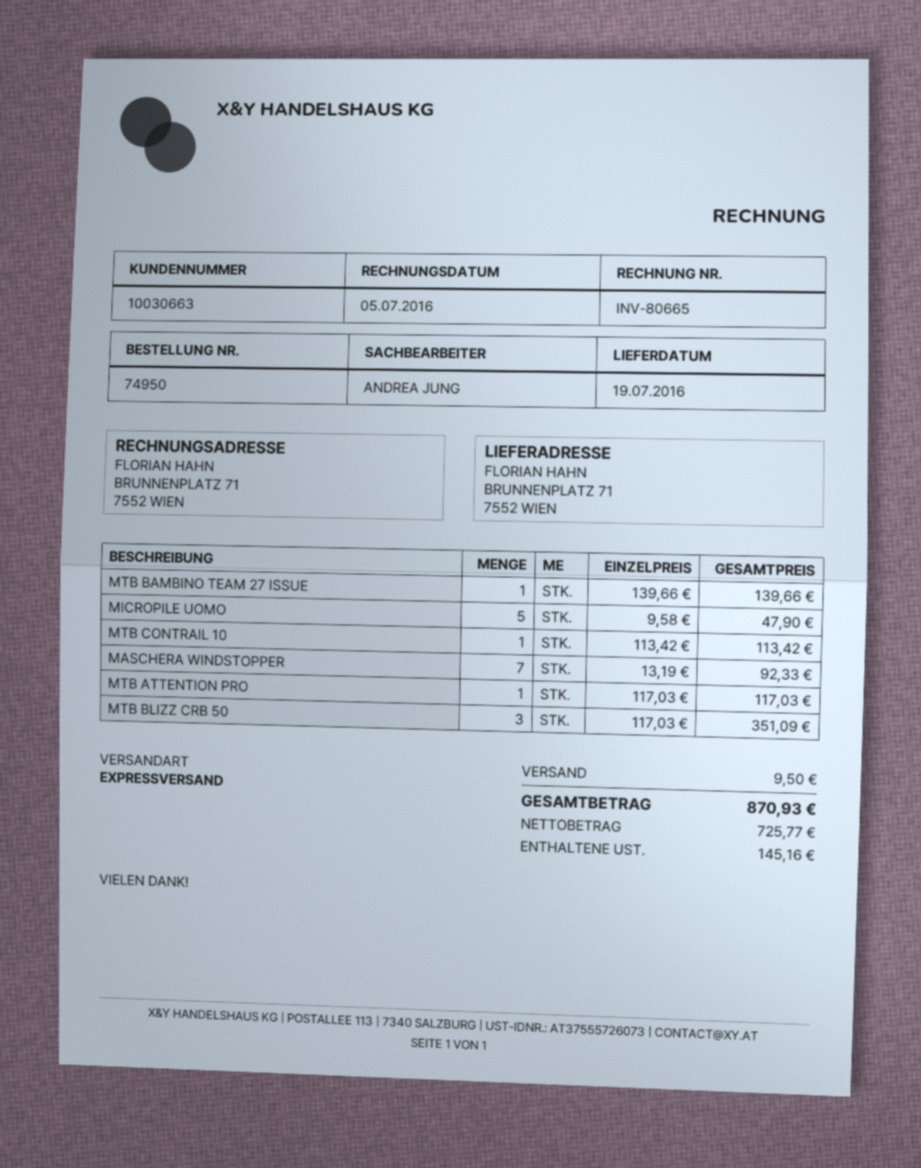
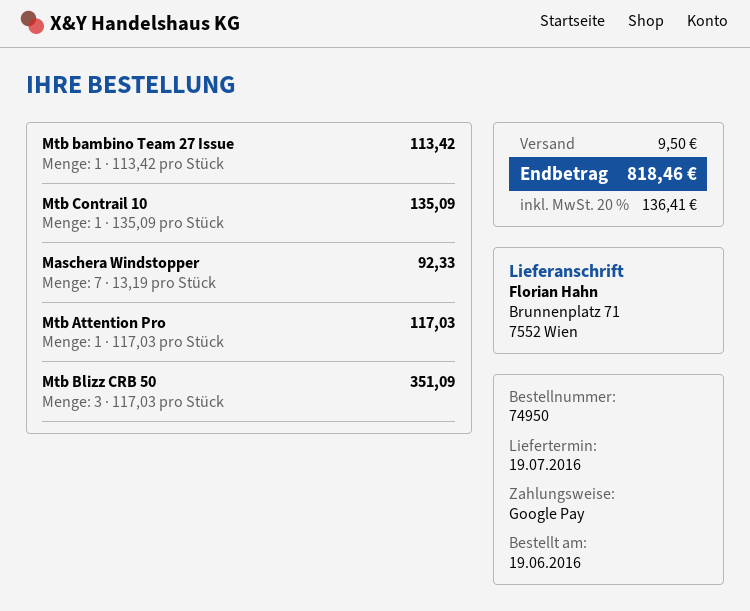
MTB BAMBINO TEAM 27 ISSUE: 1 x 139.66 = 139.66 -> 1 x 113.42 = 113.42
MICROPILE UOMO: 5 x 9.58 = 47.90 -> none
MTB CONTRAIL 10: 1 x 113.42 = 113.42 -> 1 x 135.09 = 135.09
tax: 145.16 -> 136.41
total: 870.93 -> 818.46

